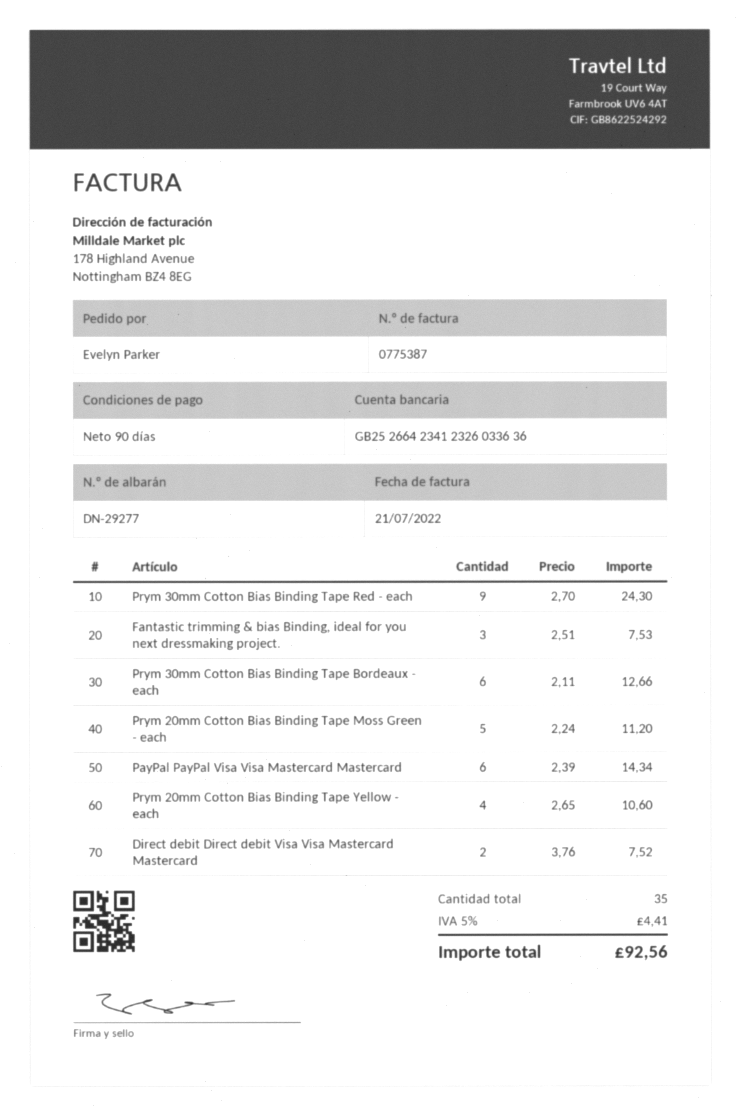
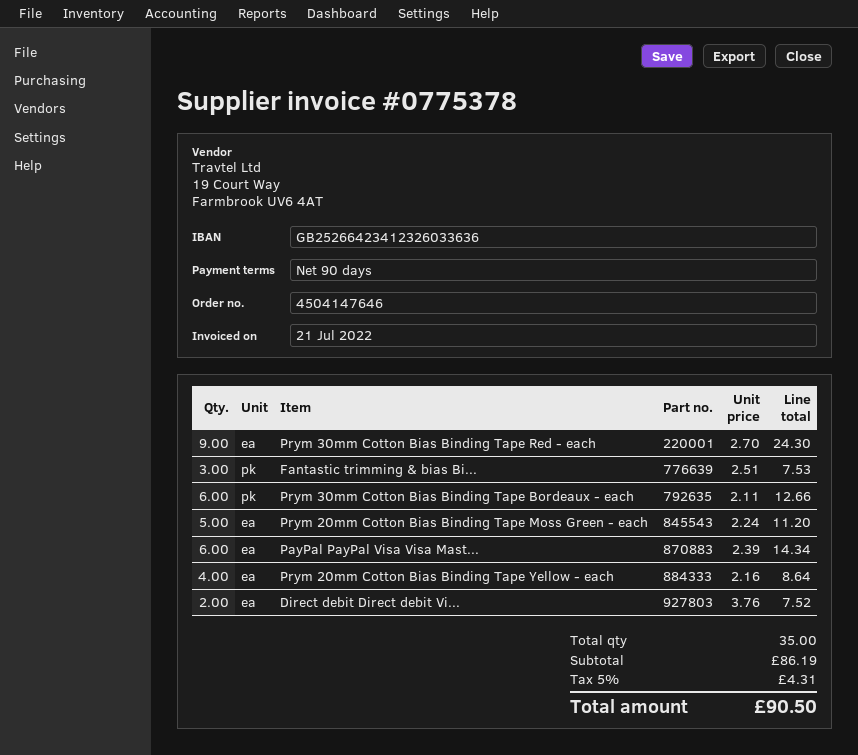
invoice number: 0775387 -> 0775378
Prym 20mm Cotton Bias Binding Tape Yellow - each: 4 x 2.65 = 10.60 -> 4 x 2.16 = 8.64
tax: 5% = 4.41 -> 5% = 4.31
total: 92.56 -> 90.50

